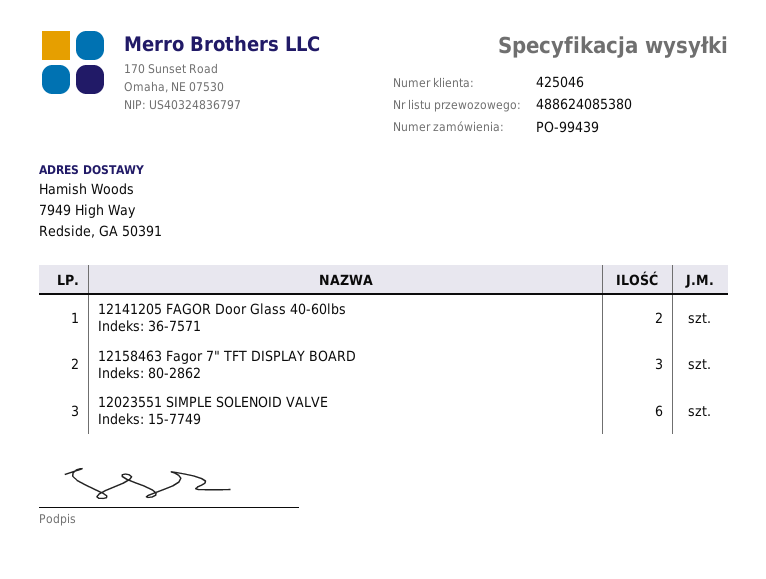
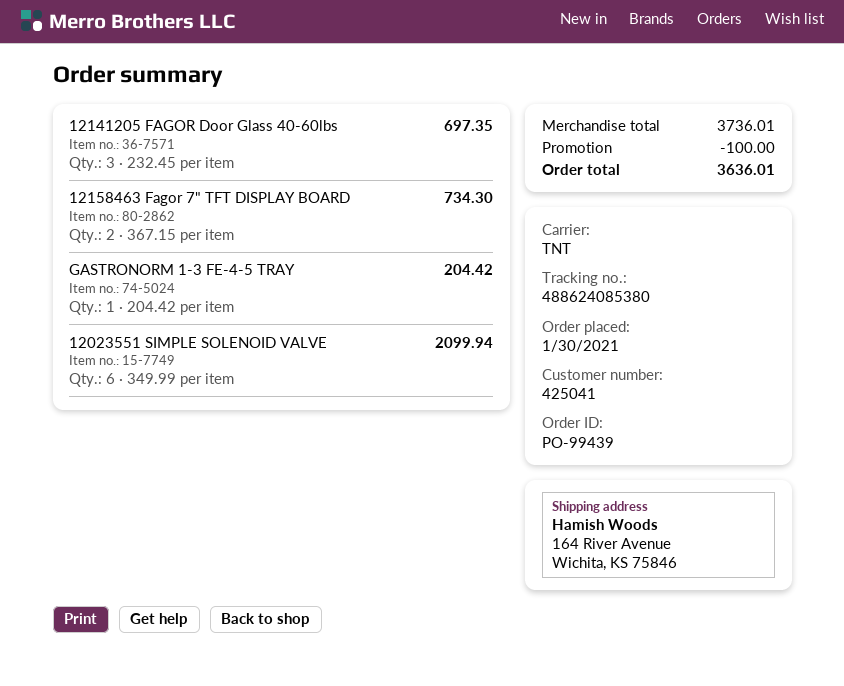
customer number: 425046 -> 425041
ship to: 7949 High Way, Redside, GA 50391 -> 164 River Avenue, Wichita, KS 75846
12141205 FAGOR Door Glass 40-60lbs: 2 -> 3
12158463 Fagor 7" TFT DISPLAY BOARD: 3 -> 2
GASTRONORM 1-3 FE-4-5 TRAY: none -> 1

